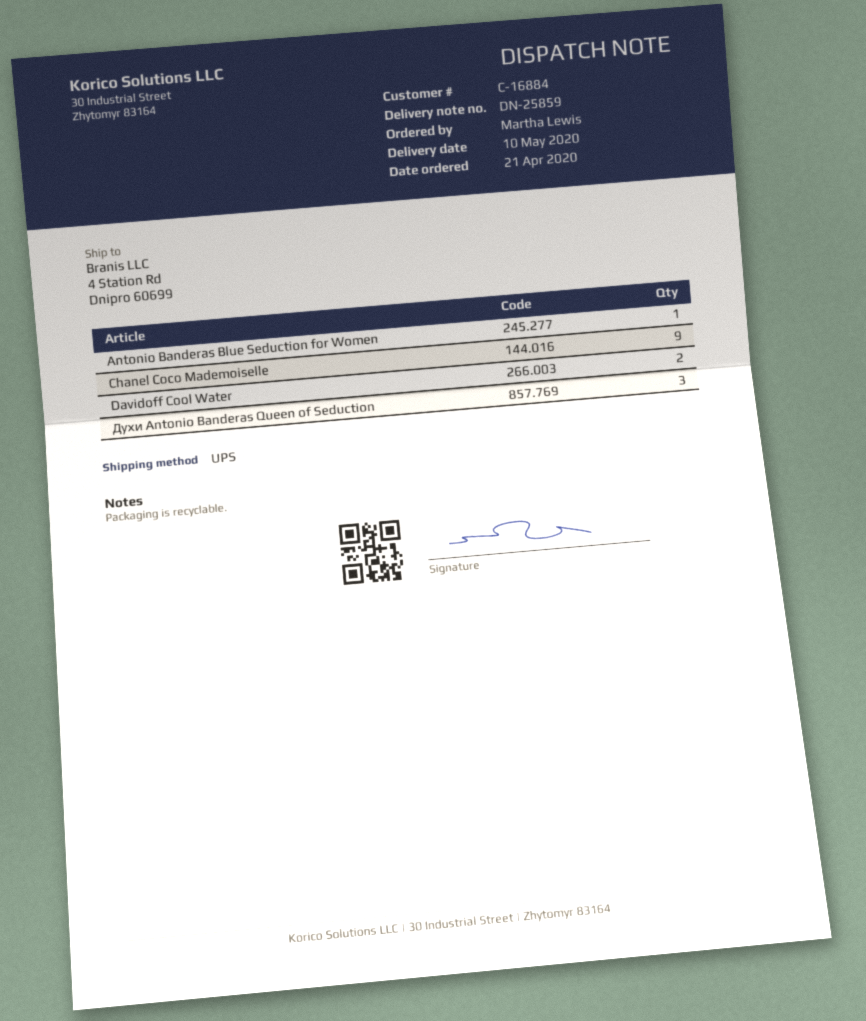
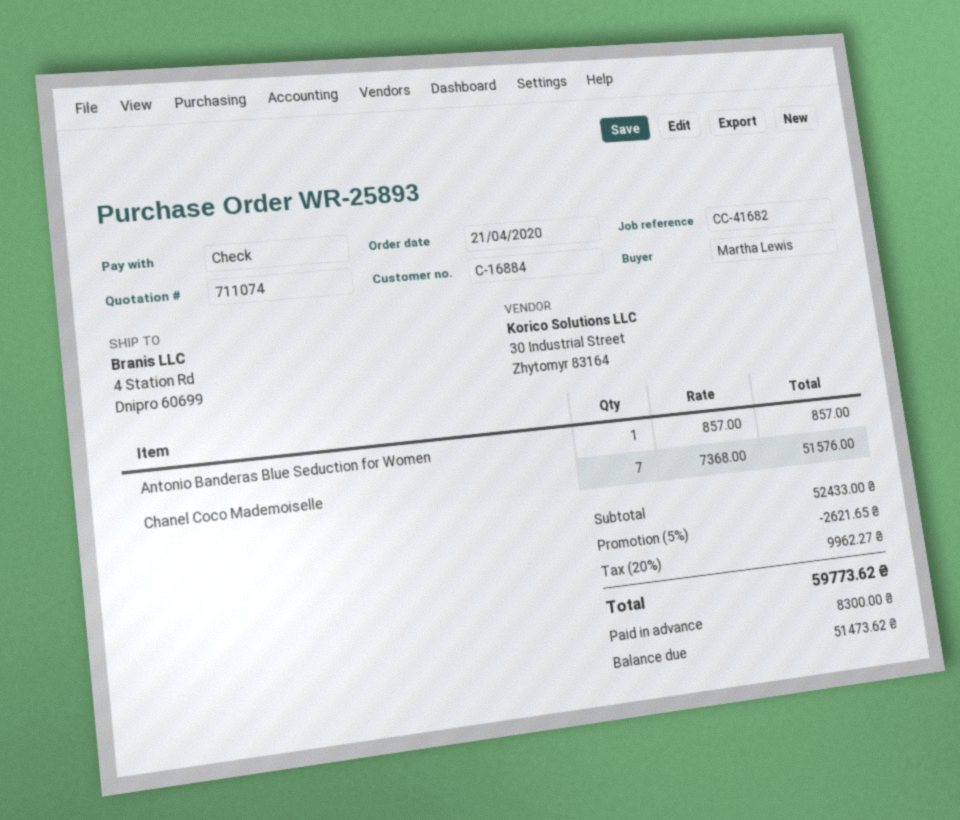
Chanel Coco Mademoiselle: 9 -> 7
Davidoff Cool Water: 2 -> none
Духи Antonio Banderas Queen of Seduction: 3 -> none

